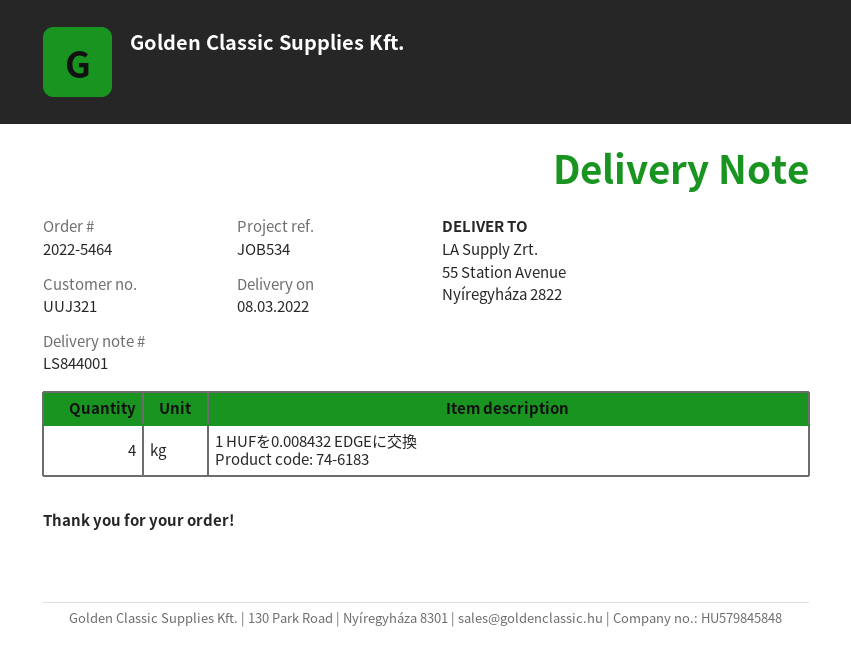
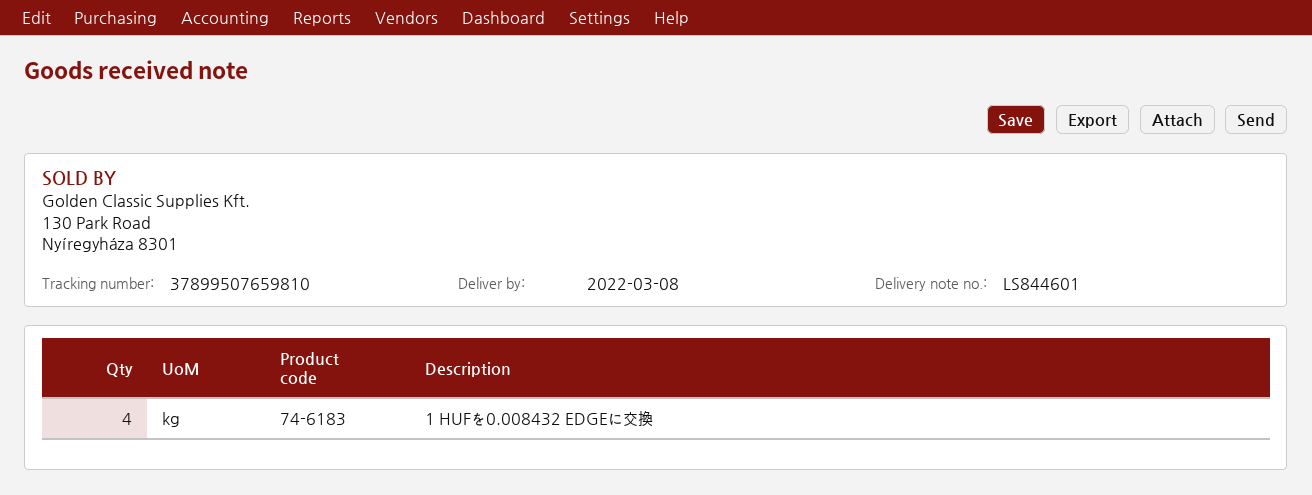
delivery note number: LS844001 -> LS844601

